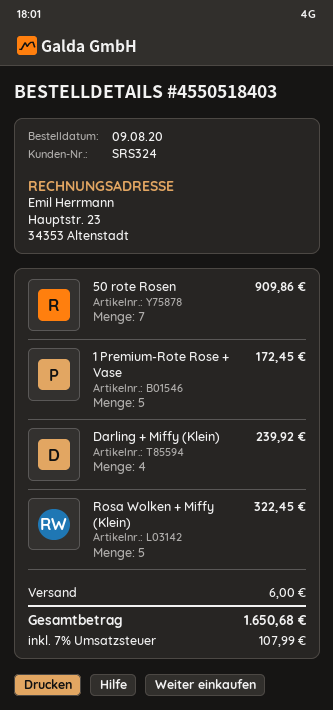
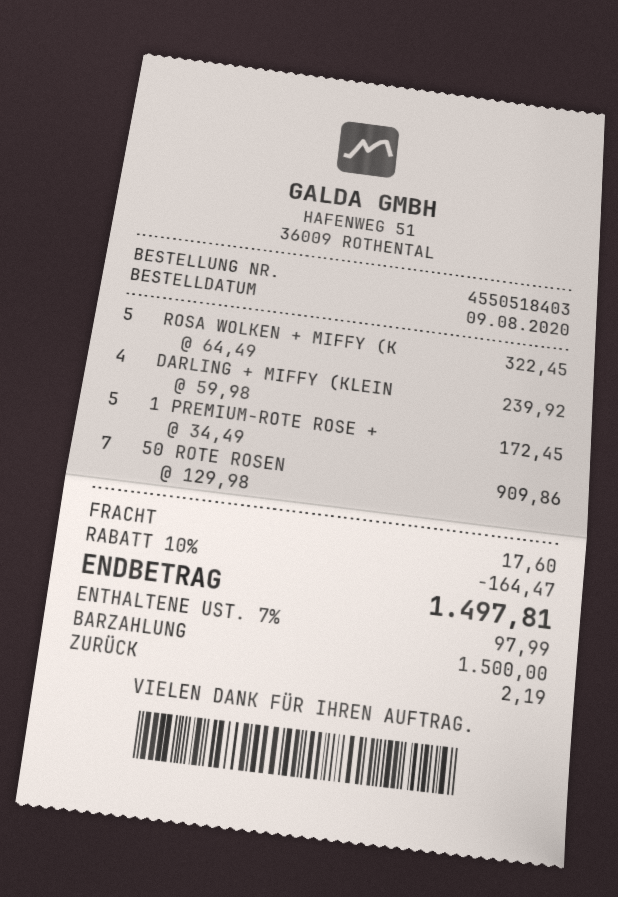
discount: none -> 10% = 164.47
shipping: 6.00 -> 17.60
tax: 7% = 107.99 -> 7% = 97.99
total: 1650.68 -> 1497.81

